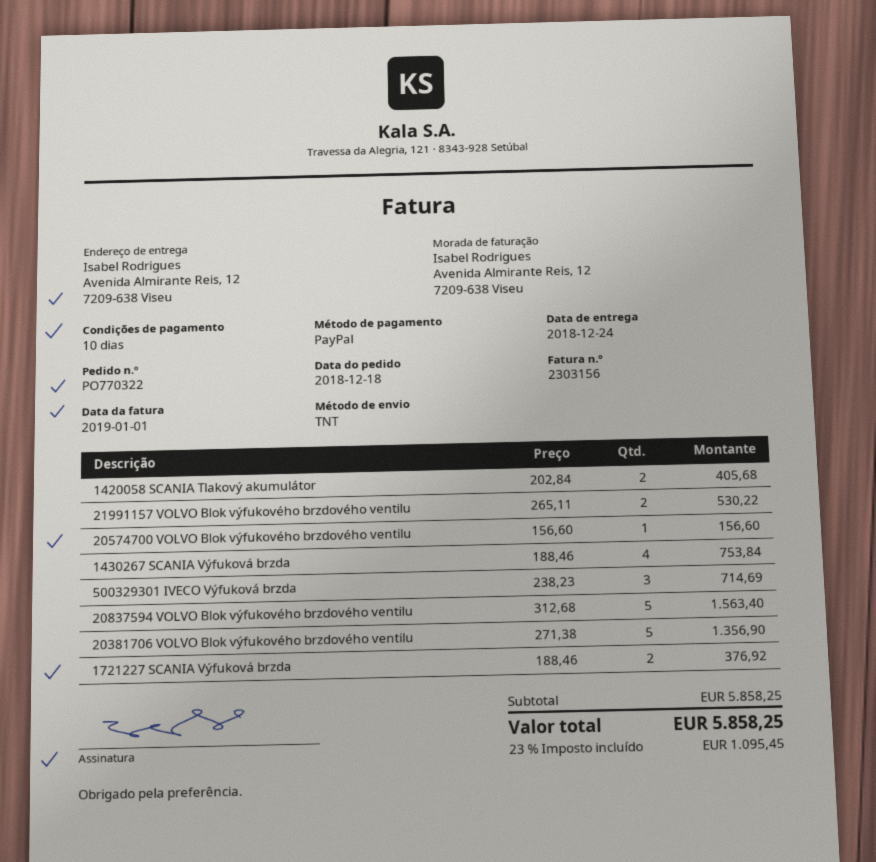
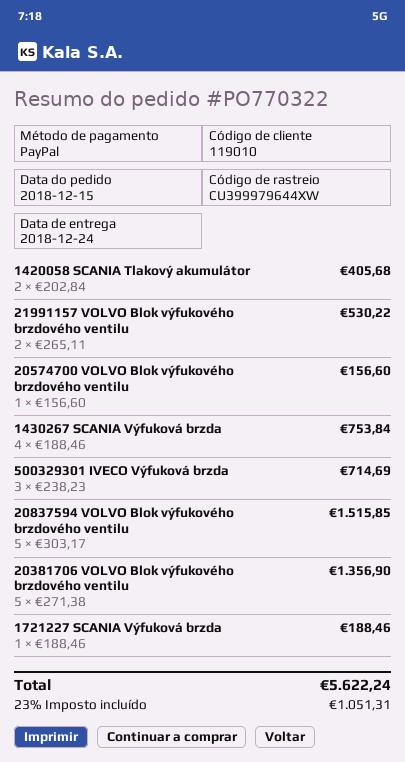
order date: 2018-12-18 -> 2018-12-15
20837594 VOLVO Blok výfukového brzdového ventilu: 5 x 312.68 = 1563.40 -> 5 x 303.17 = 1515.85
1721227 SCANIA Výfuková brzda: 2 x 188.46 = 376.92 -> 1 x 188.46 = 188.46
tax: 23% = 1095.45 -> 23% = 1051.31
total: 5858.25 -> 5622.24

